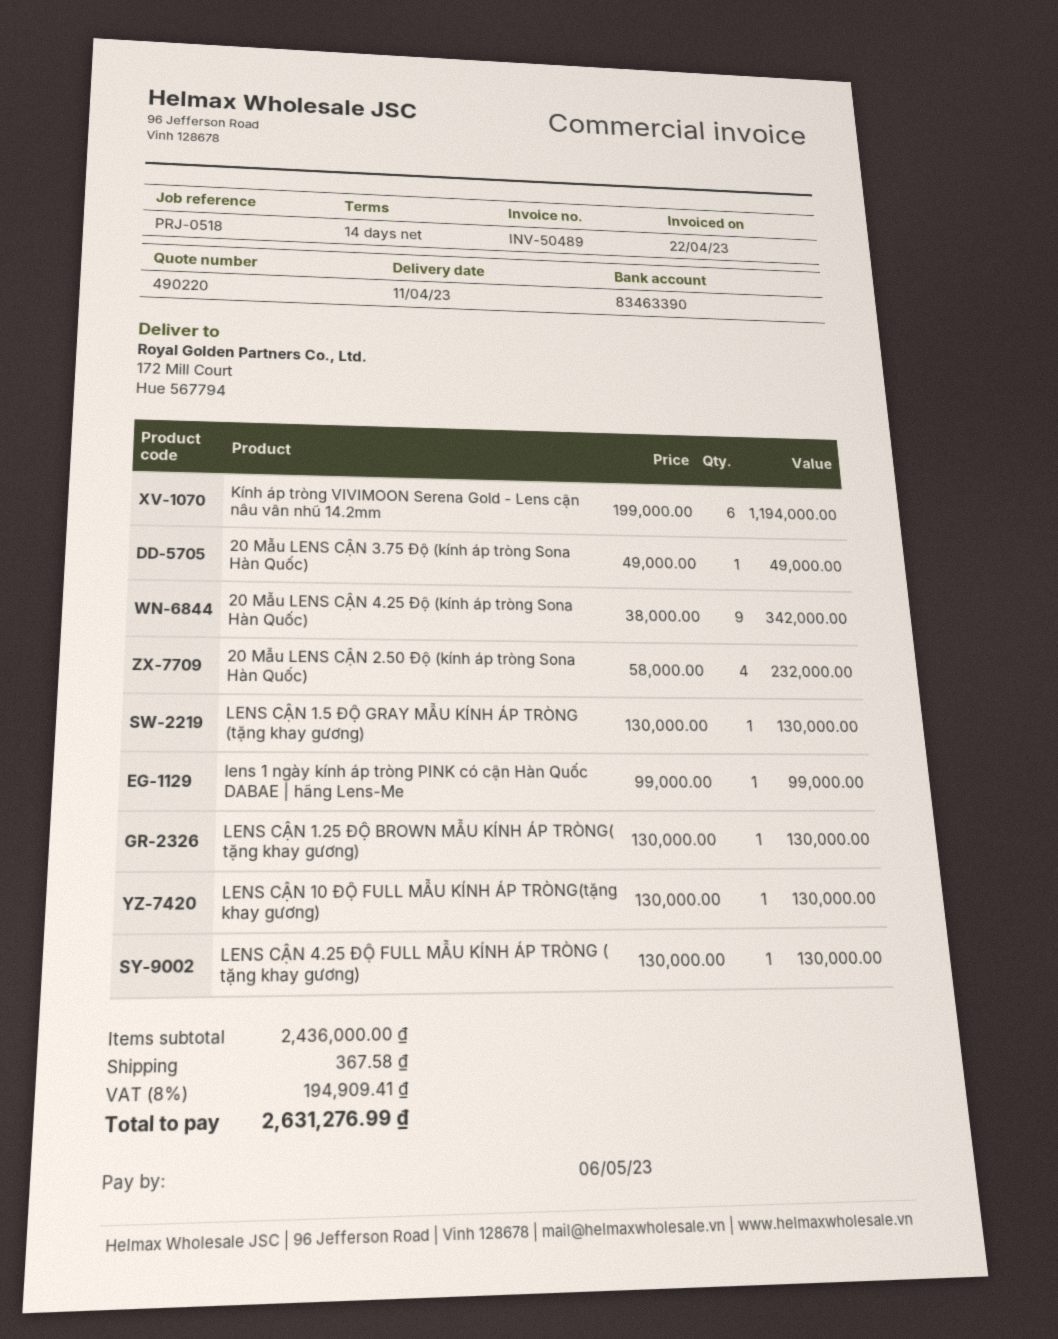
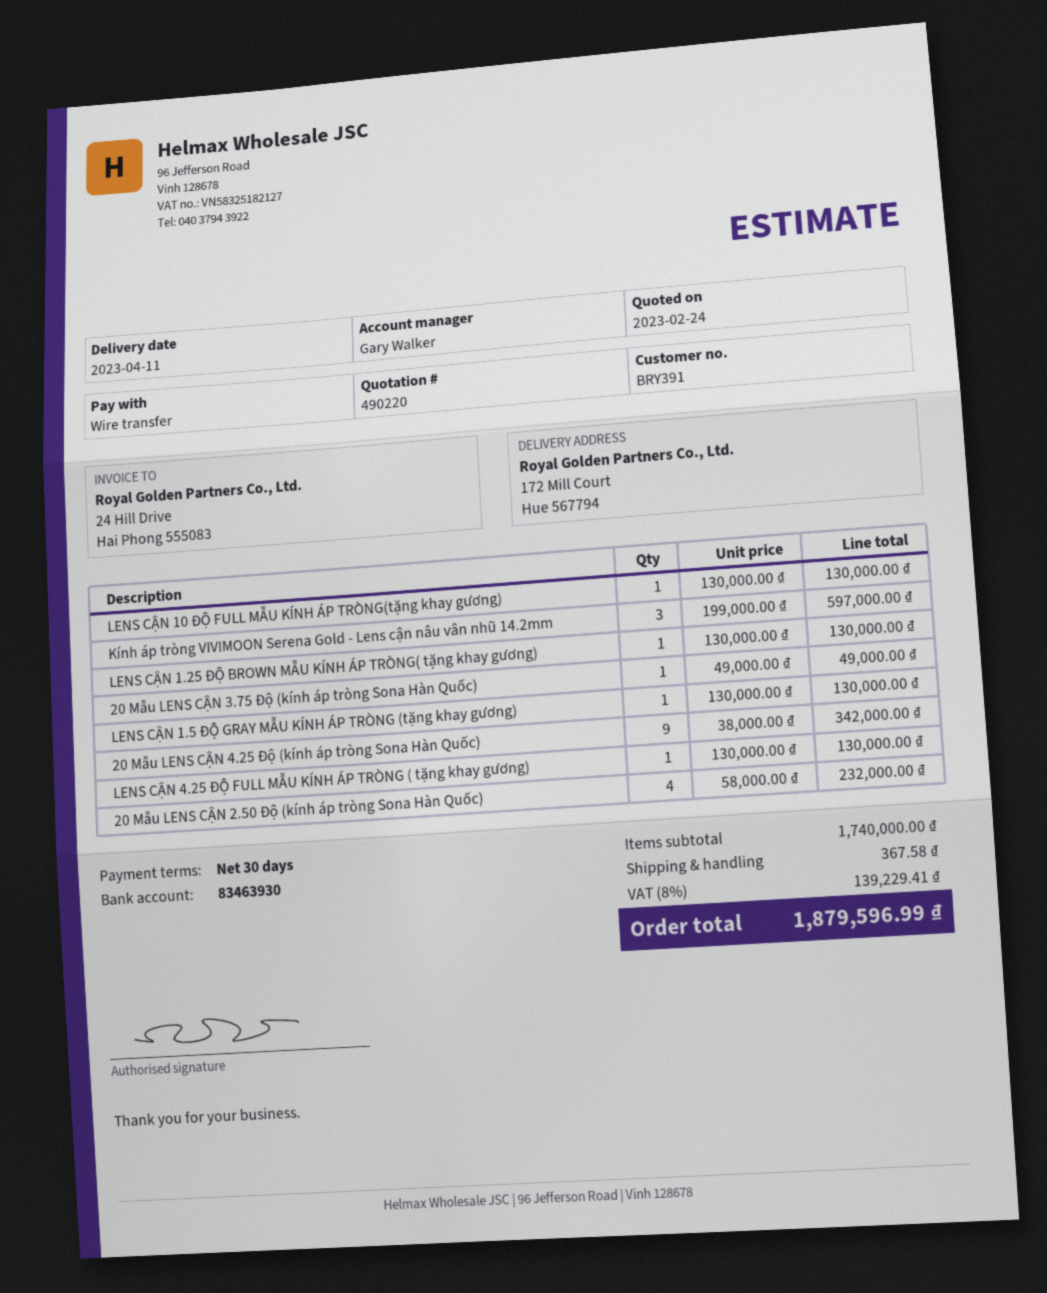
payment terms: 14 days -> 30 days
bank account: 83463390 -> 83463930
Kính áp tròng VIVIMOON Serena Gold - Lens cận nâu vân nhũ 14.2mm: 6 x 199000.00 = 1194000.00 -> 3 x 199000.00 = 597000.00
lens 1 ngày kính áp tròng PINK có cận Hàn Quốc DABAE | hãng Lens-Me: 1 x 99000.00 = 99000.00 -> none
subtotal: 2436000.00 -> 1740000.00
tax: 8% = 194909.41 -> 8% = 139229.41
total: 2631276.99 -> 1879596.99

